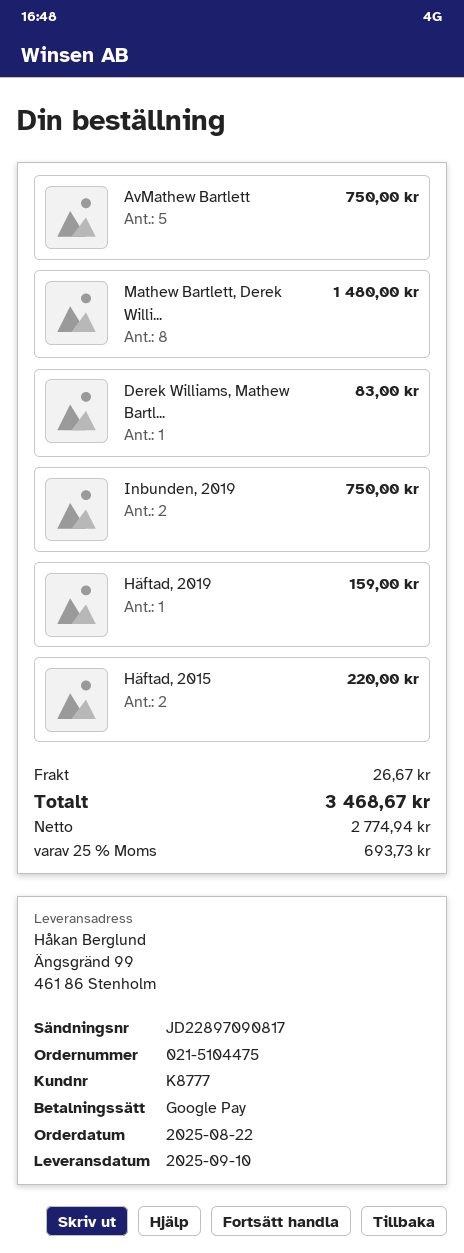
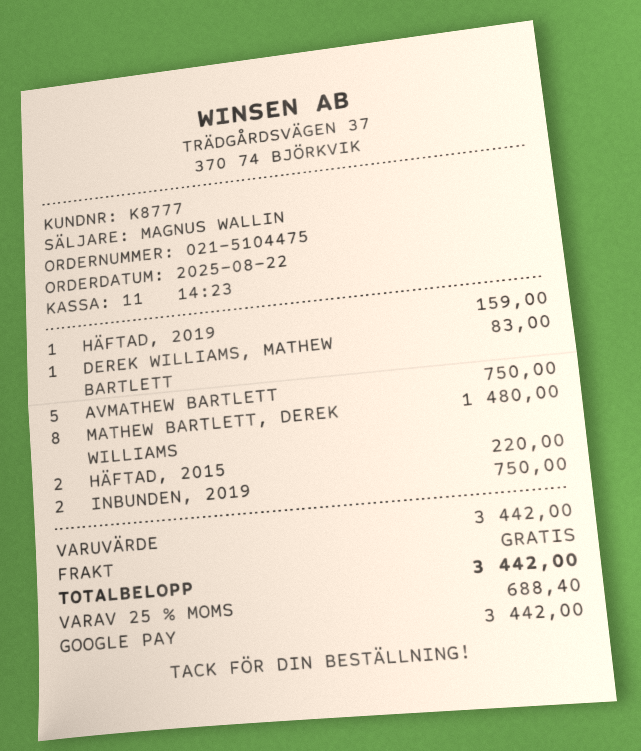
shipping: 26.67 -> 0.00
tax: 25% = 693.73 -> 25% = 688.40
total: 3468.67 -> 3442.00

